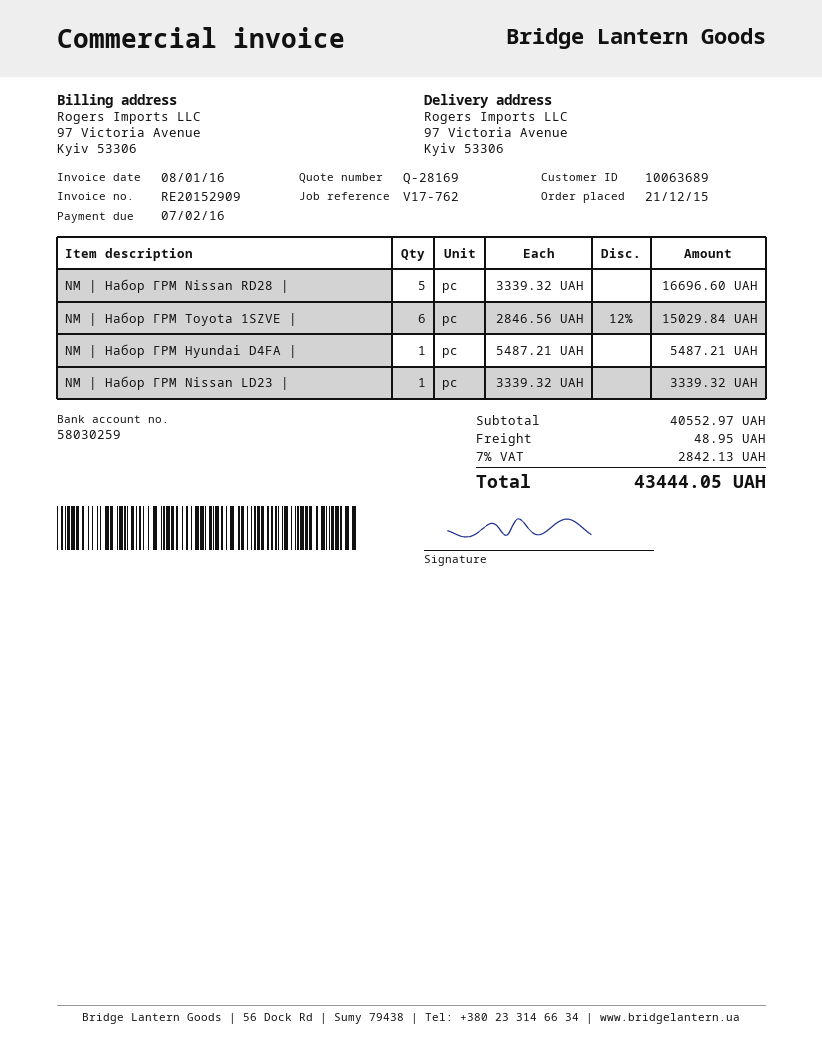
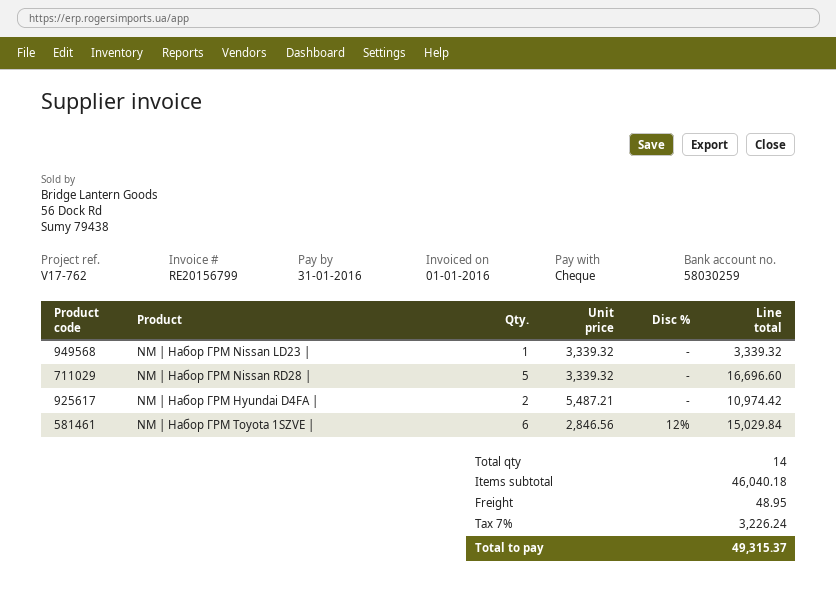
invoice number: RE20152909 -> RE20156799
invoice date: 2016-01-08 -> 2016-01-01
due date: 2016-02-07 -> 2016-01-31
NM | Набор ГРМ Hyundai D4FA |: 1 x 5487.21 = 5487.21 -> 2 x 5487.21 = 10974.42
subtotal: 40552.97 -> 46040.18
tax: 7% = 2842.13 -> 7% = 3226.24
total: 43444.05 -> 49315.37

